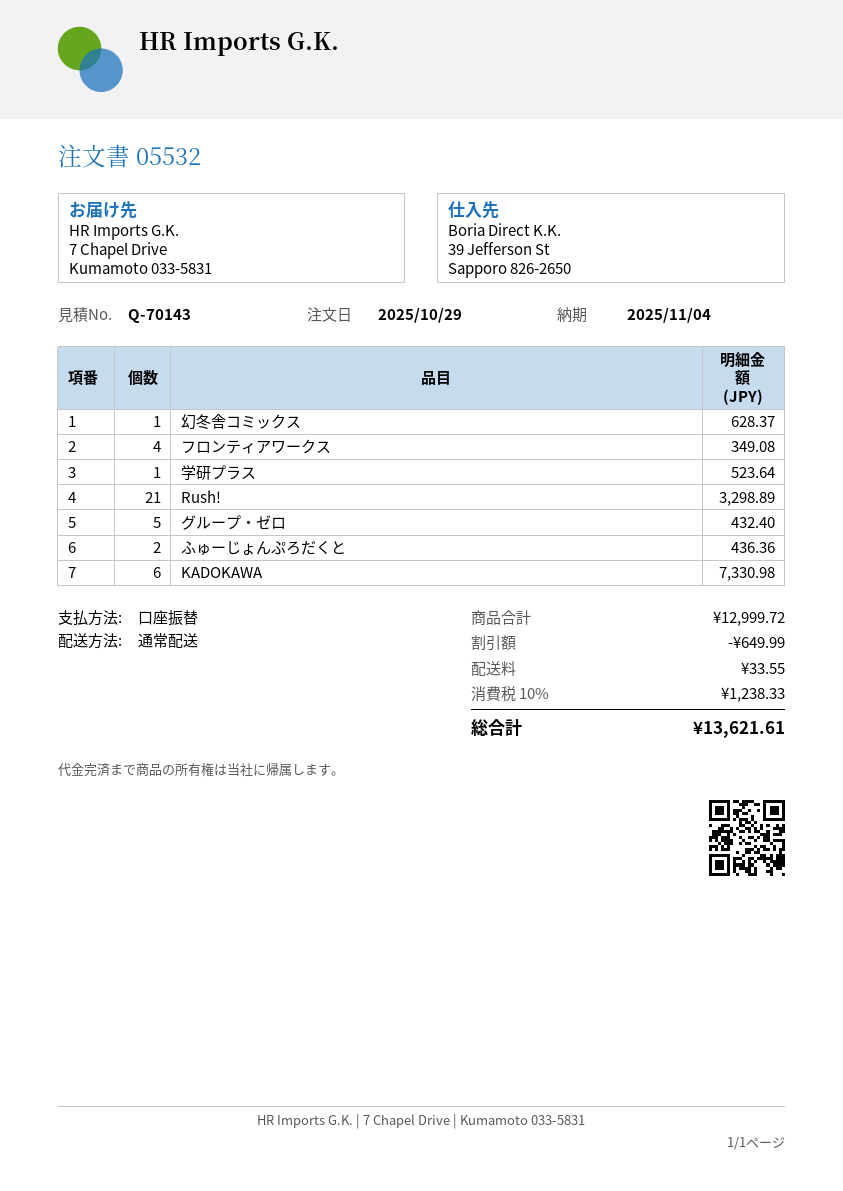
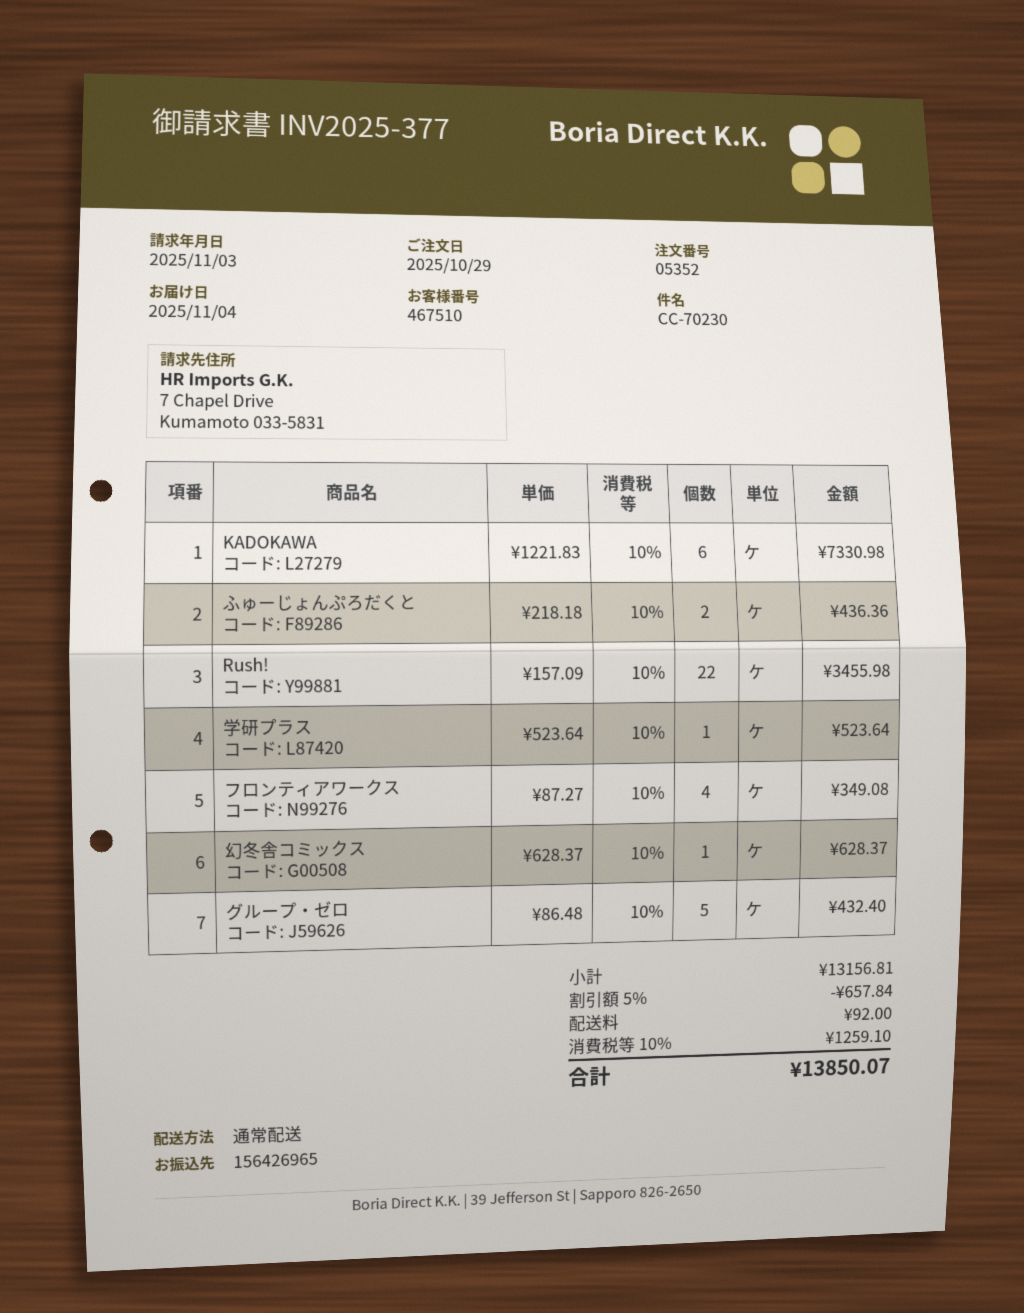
order number: 05532 -> 05352
Rush!: 21 for 3298.89 -> 22 for 3455.98
subtotal: 12999.72 -> 13156.81
discount: 649.99 -> 657.84
shipping: 33.55 -> 92.00
tax: 10% = 1238.33 -> 10% = 1259.10
total: 13621.61 -> 13850.07

